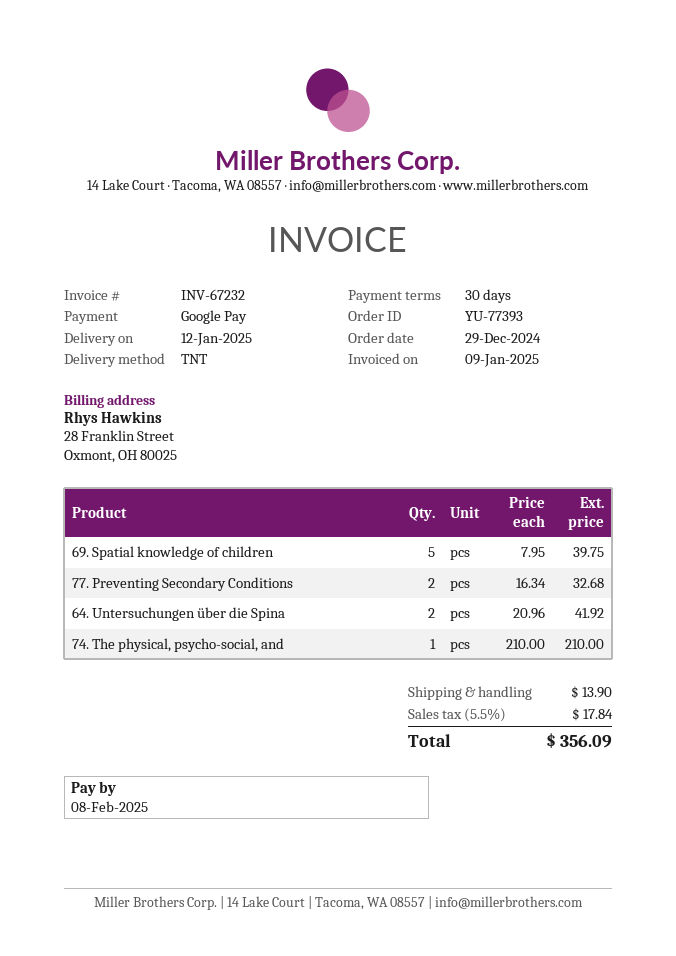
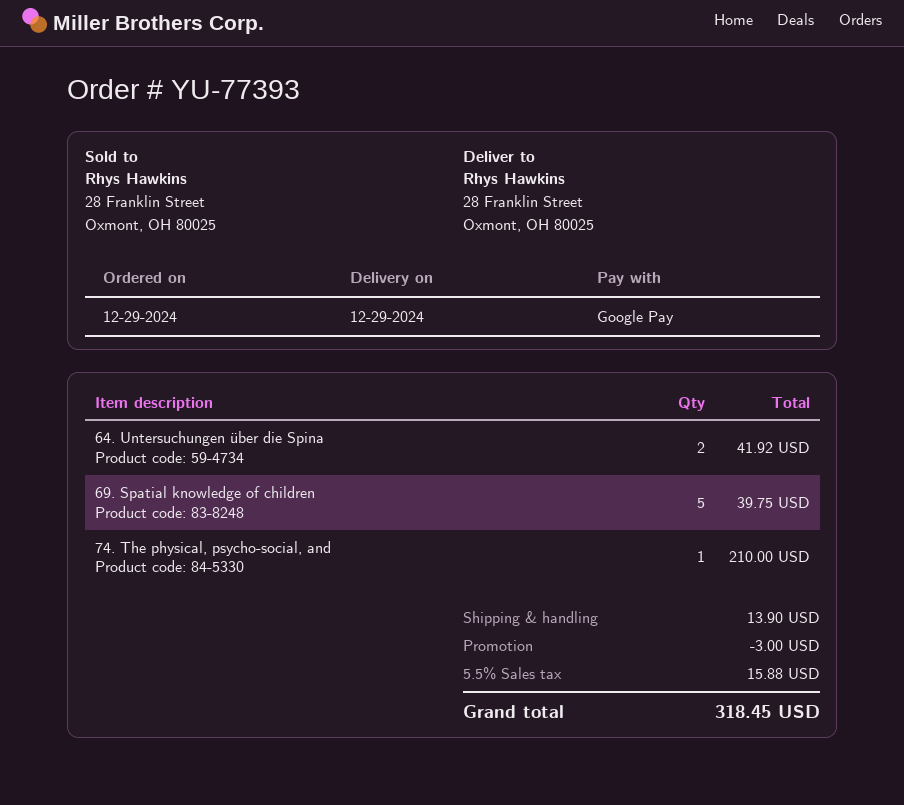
delivery date: 2025-01-12 -> 2024-12-29
77. Preventing Secondary Conditions: 2 for 32.68 -> none
discount: none -> 3.00
tax: 5.5% = 17.84 -> 5.5% = 15.88
total: 356.09 -> 318.45

